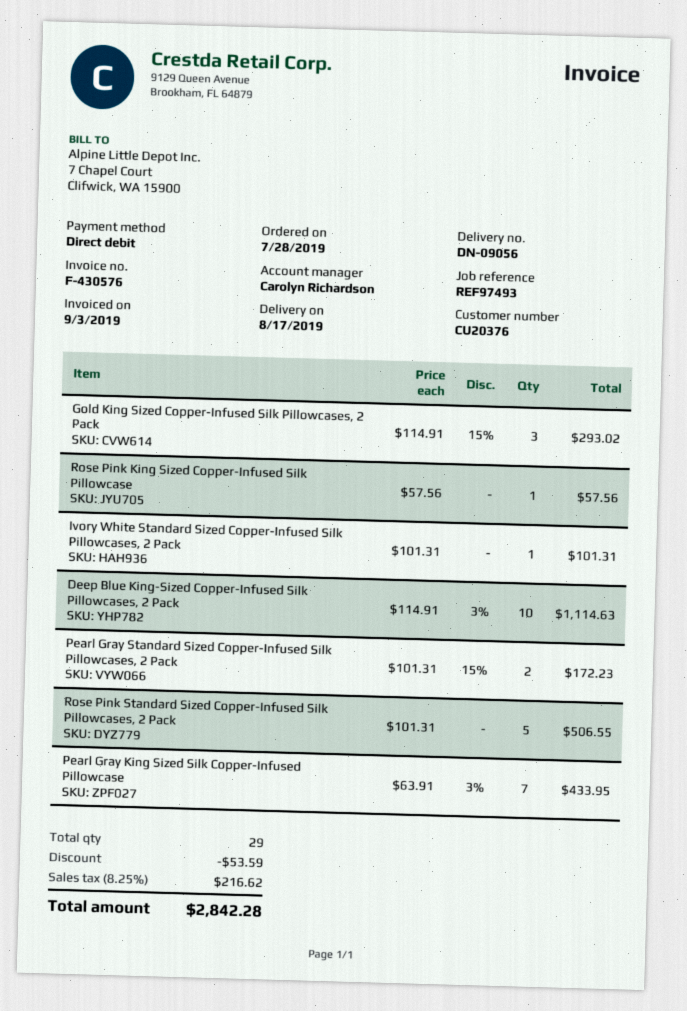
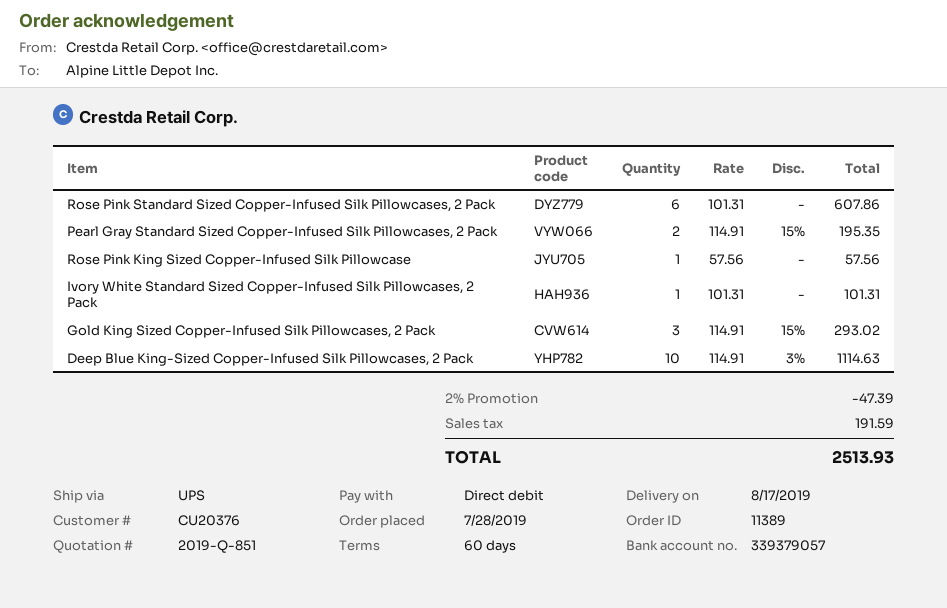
Pearl Gray Standard Sized Copper-Infused Silk Pillowcases, 2 Pack: 2 x 101.31 - 15% = 172.23 -> 2 x 114.91 - 15% = 195.35
Rose Pink Standard Sized Copper-Infused Silk Pillowcases, 2 Pack: 5 x 101.31 = 506.55 -> 6 x 101.31 = 607.86
Pearl Gray King Sized Silk Copper-Infused Pillowcase: 7 x 63.91 - 3% = 433.95 -> none
discount: 53.59 -> 47.39
tax: 216.62 -> 191.59
total: 2842.28 -> 2513.93

